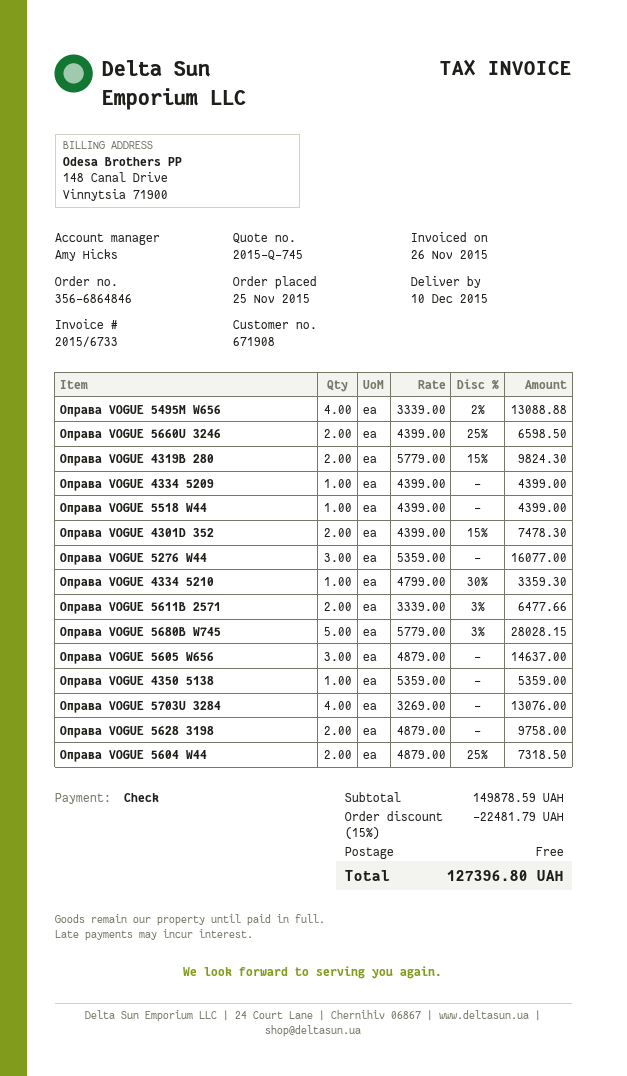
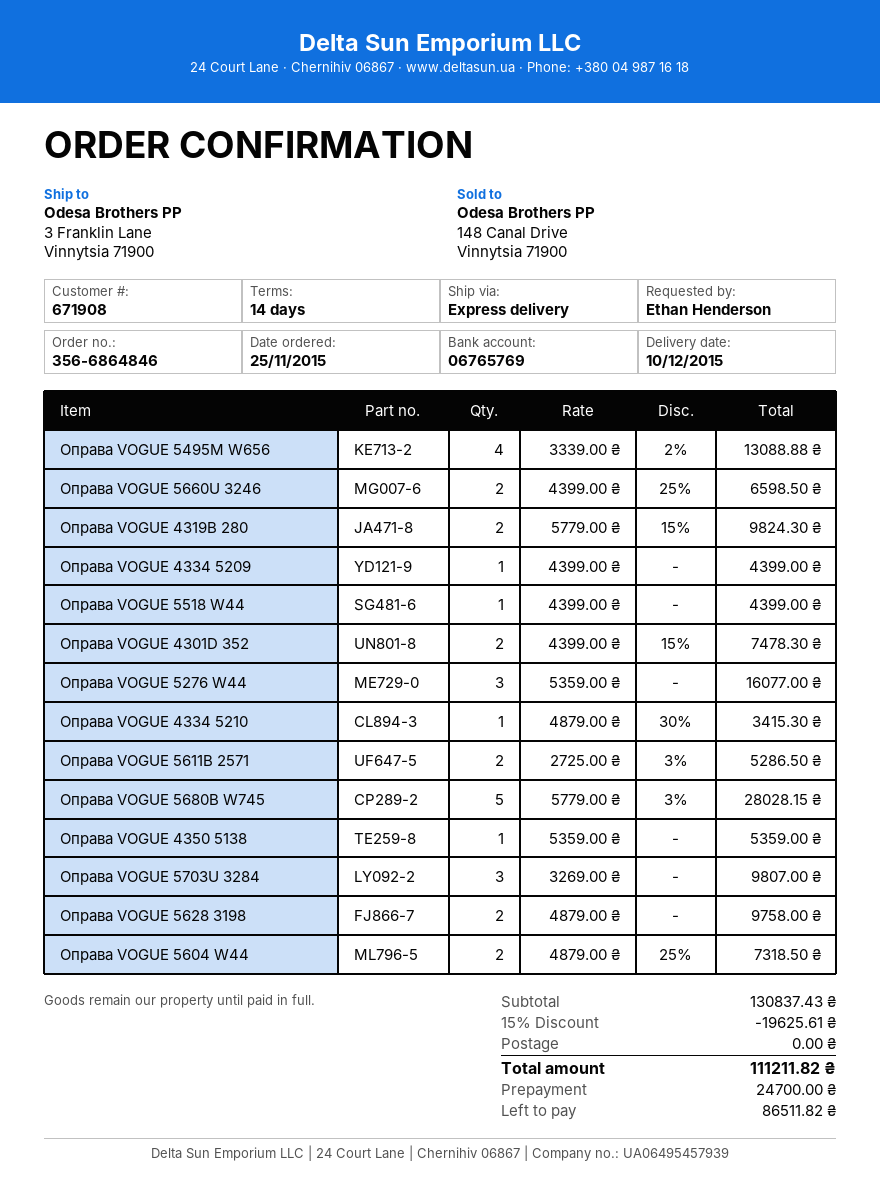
Оправа VOGUE 4334 5210: 1 x 4799.00 - 30% = 3359.30 -> 1 x 4879.00 - 30% = 3415.30
Оправа VOGUE 5611B 2571: 2 x 3339.00 - 3% = 6477.66 -> 2 x 2725.00 - 3% = 5286.50
Оправа VOGUE 5605 W656: 3 x 4879.00 = 14637.00 -> none
Оправа VOGUE 5703U 3284: 4 x 3269.00 = 13076.00 -> 3 x 3269.00 = 9807.00
subtotal: 149878.59 -> 130837.43
discount: 15% = 22481.79 -> 15% = 19625.61
total: 127396.80 -> 111211.82

